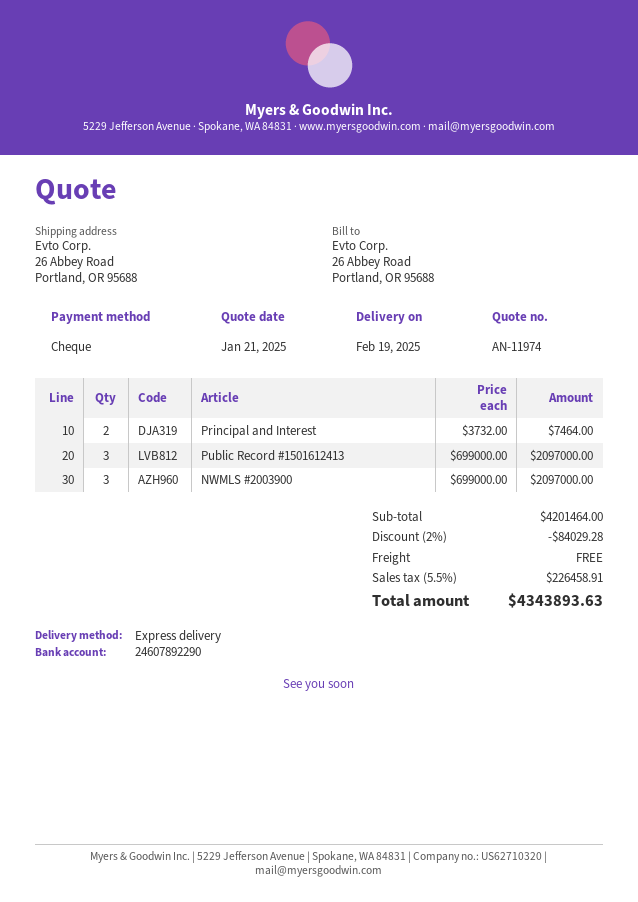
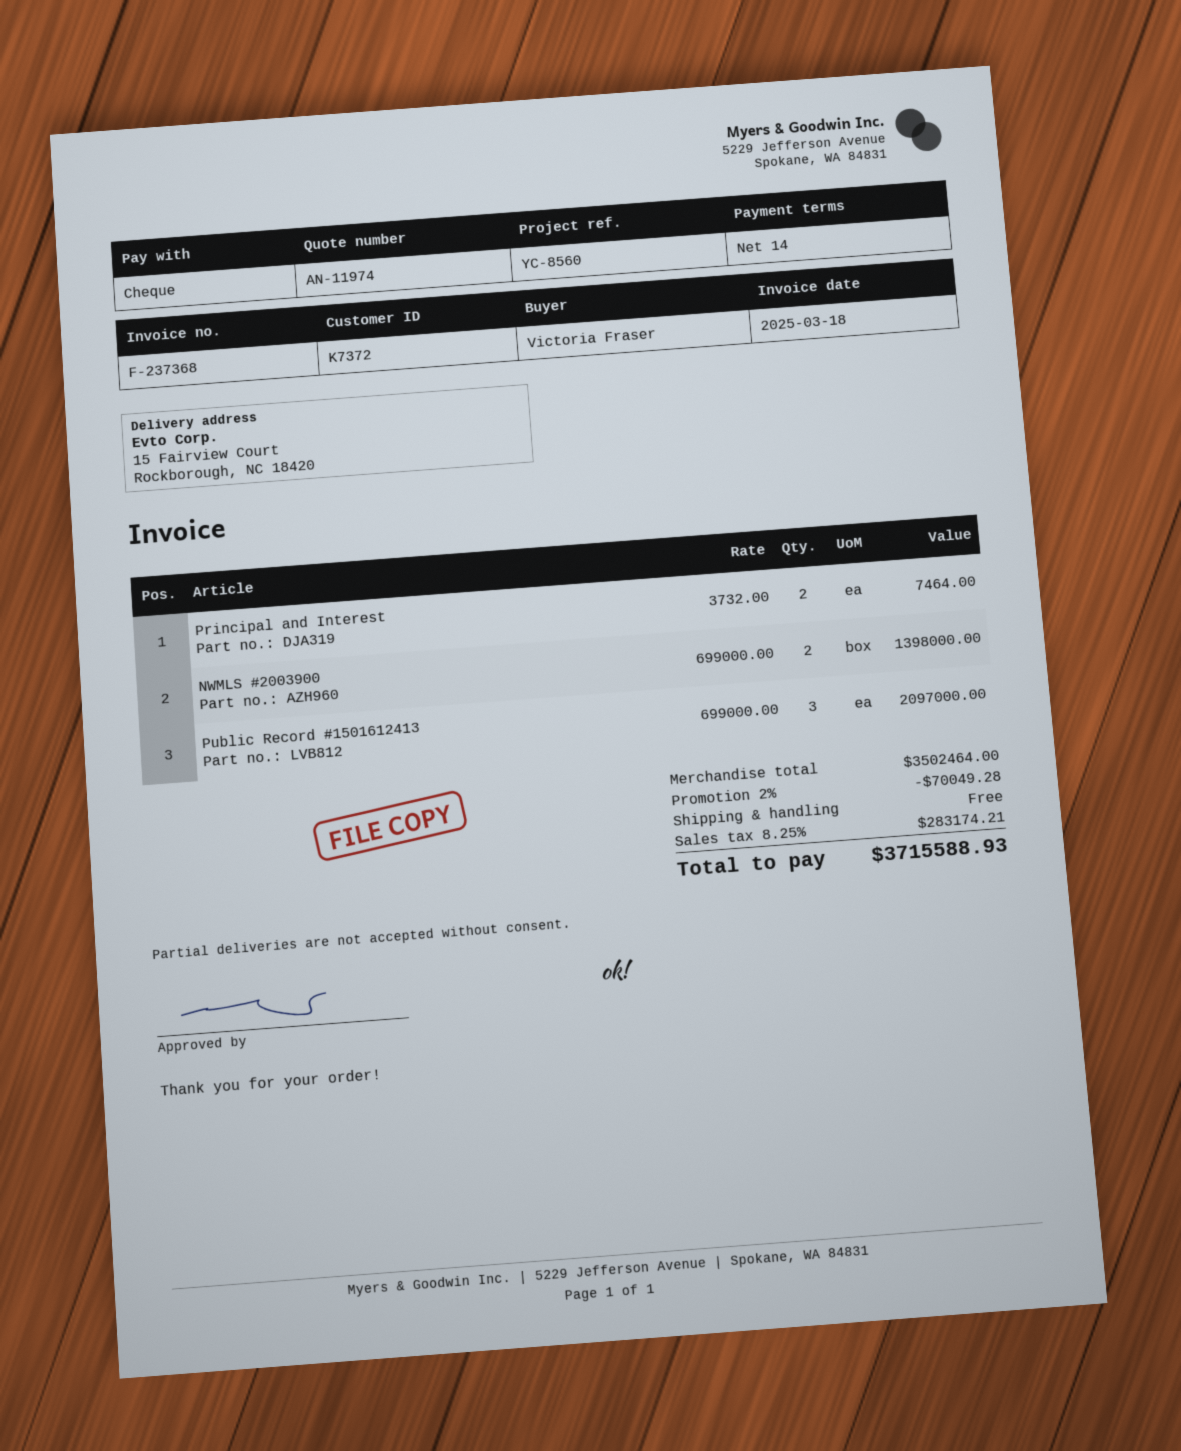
ship to: 26 Abbey Road, Portland, OR 95688 -> 15 Fairview Court, Rockborough, NC 18420
NWMLS #2003900: 3 x 699000.00 = 2097000.00 -> 2 x 699000.00 = 1398000.00
subtotal: 4201464.00 -> 3502464.00
discount: 2% = 84029.28 -> 2% = 70049.28
tax: 5.5% = 226458.91 -> 8.25% = 283174.21
total: 4343893.63 -> 3715588.93

